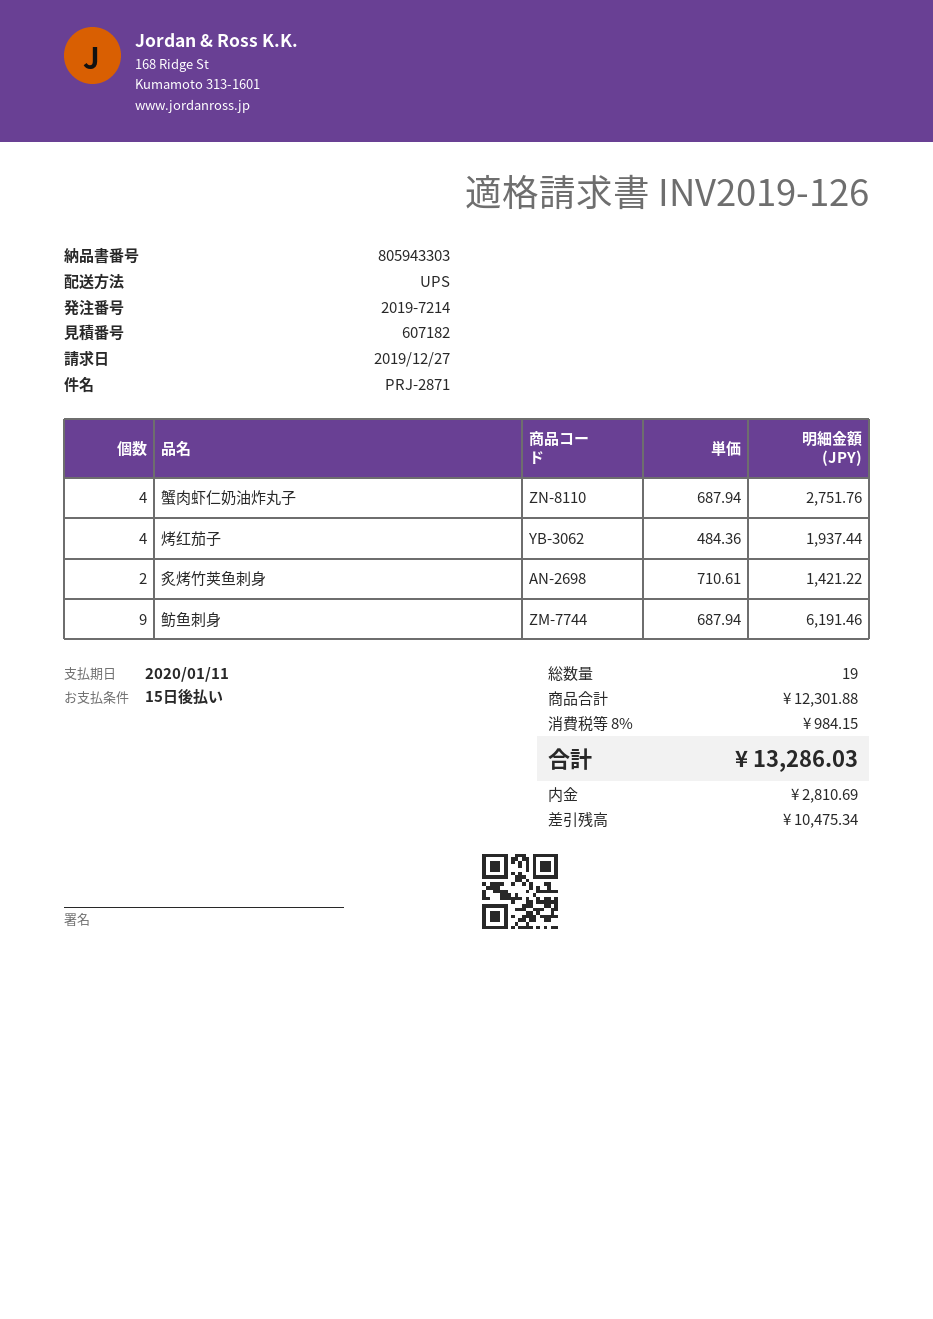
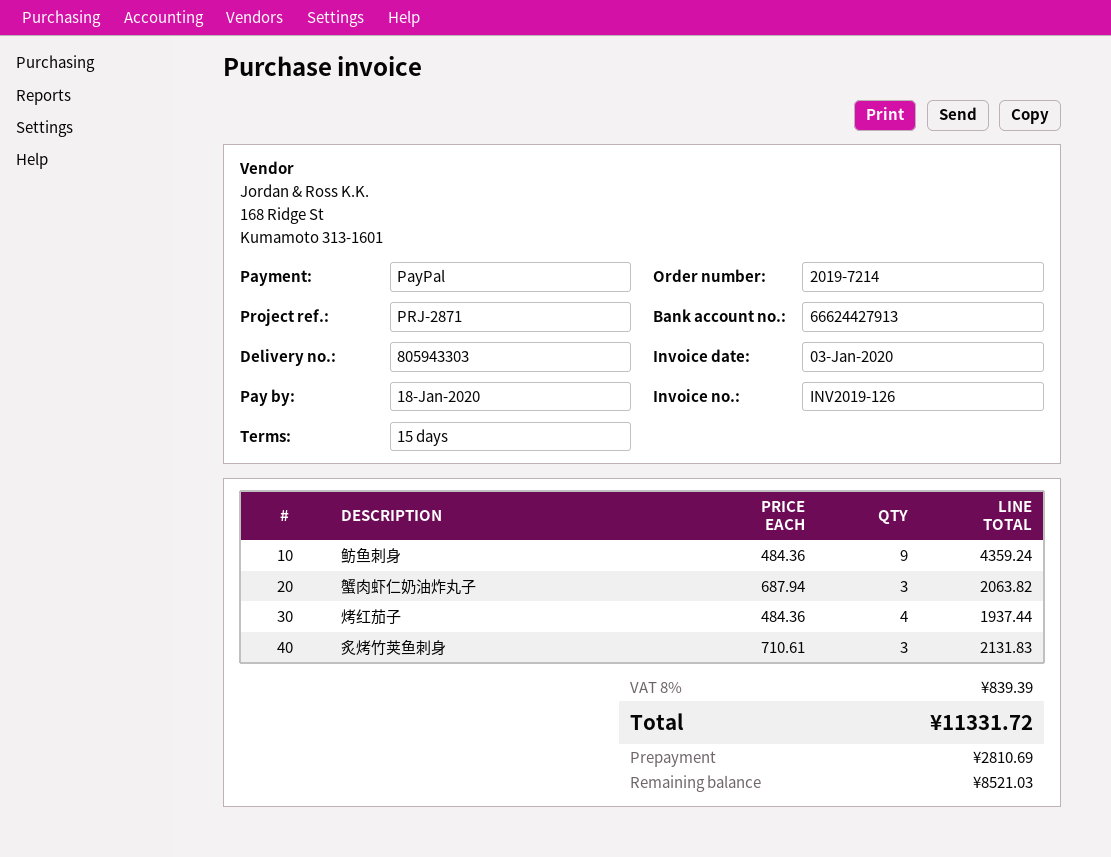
invoice date: 2019-12-27 -> 2020-01-03
due date: 2020-01-11 -> 2020-01-18
蟹肉虾仁奶油炸丸子: 4 x 687.94 = 2751.76 -> 3 x 687.94 = 2063.82
炙烤竹荚鱼刺身: 2 x 710.61 = 1421.22 -> 3 x 710.61 = 2131.83
鲂鱼刺身: 9 x 687.94 = 6191.46 -> 9 x 484.36 = 4359.24
tax: 8% = 984.15 -> 8% = 839.39
total: 13286.03 -> 11331.72
balance: 10475.34 -> 8521.03

